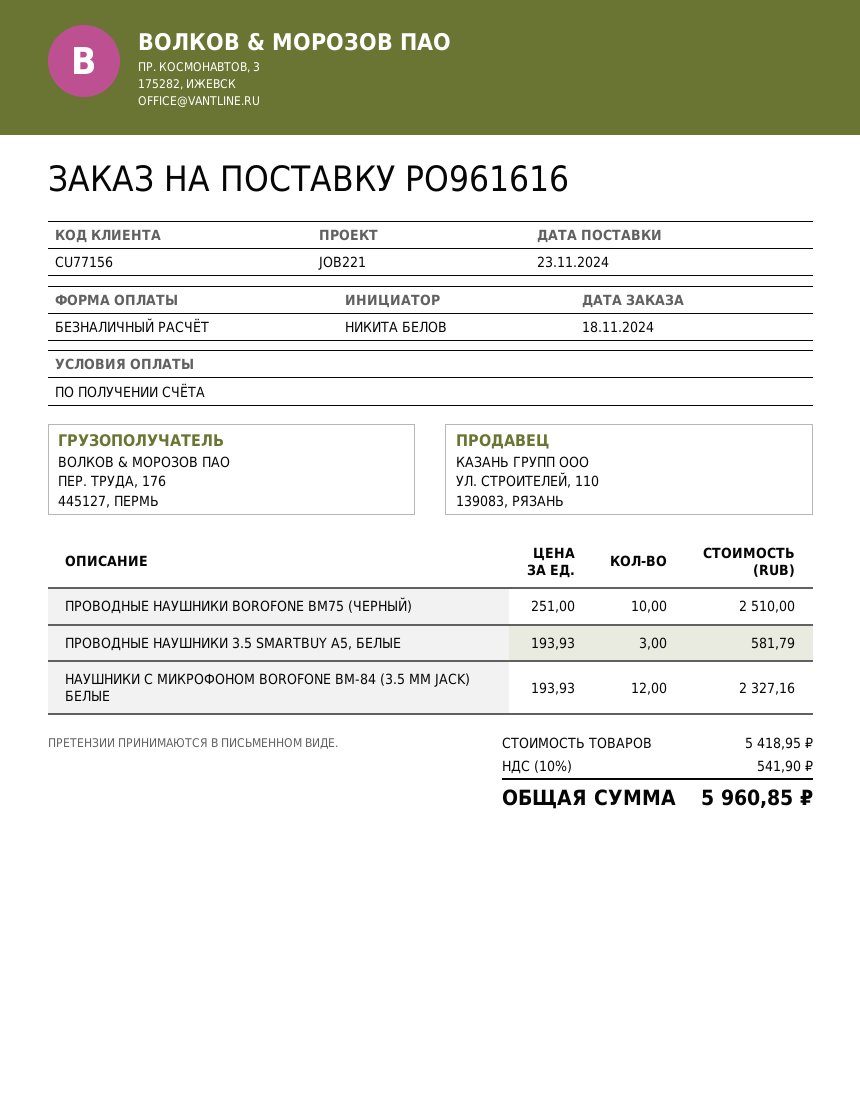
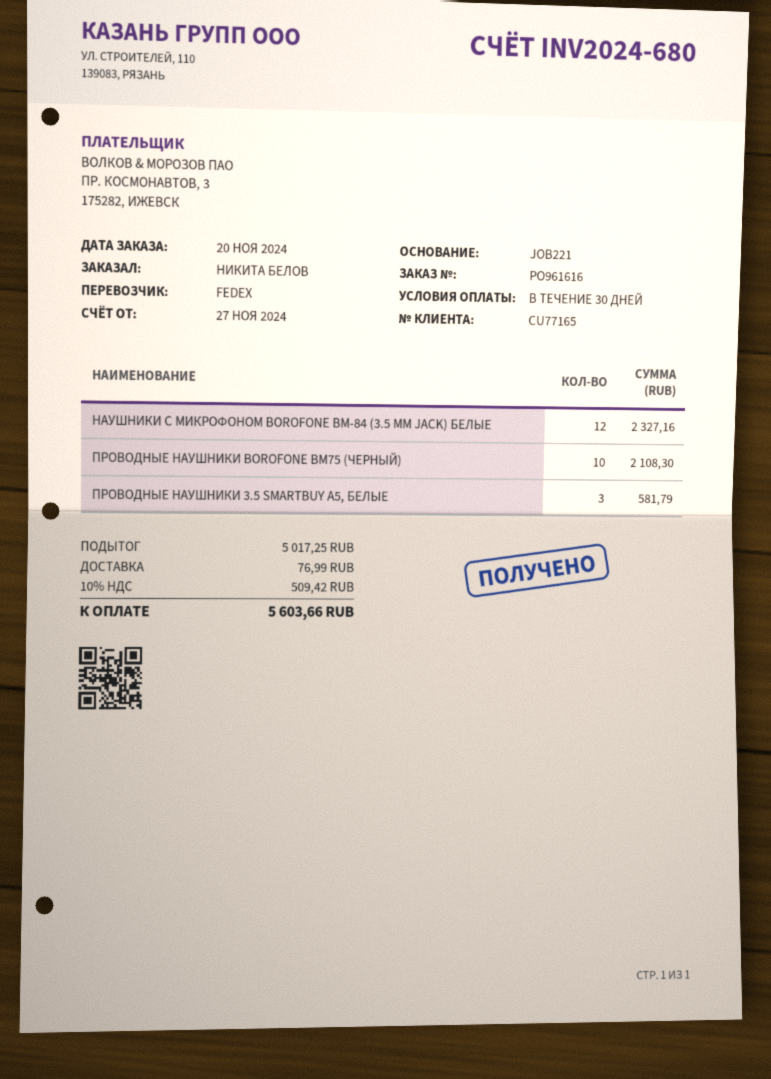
order date: 2024-11-18 -> 2024-11-20
payment terms: on receipt -> 30 days
customer number: CU77156 -> CU77165
ПРОВОДНЫЕ НАУШНИКИ BOROFONE BM75 (ЧЕРНЫЙ): 10 for 2510.00 -> 10 for 2108.30
subtotal: 5418.95 -> 5017.25
shipping: none -> 76.99
tax: 10% = 541.90 -> 10% = 509.42
total: 5960.85 -> 5603.66

